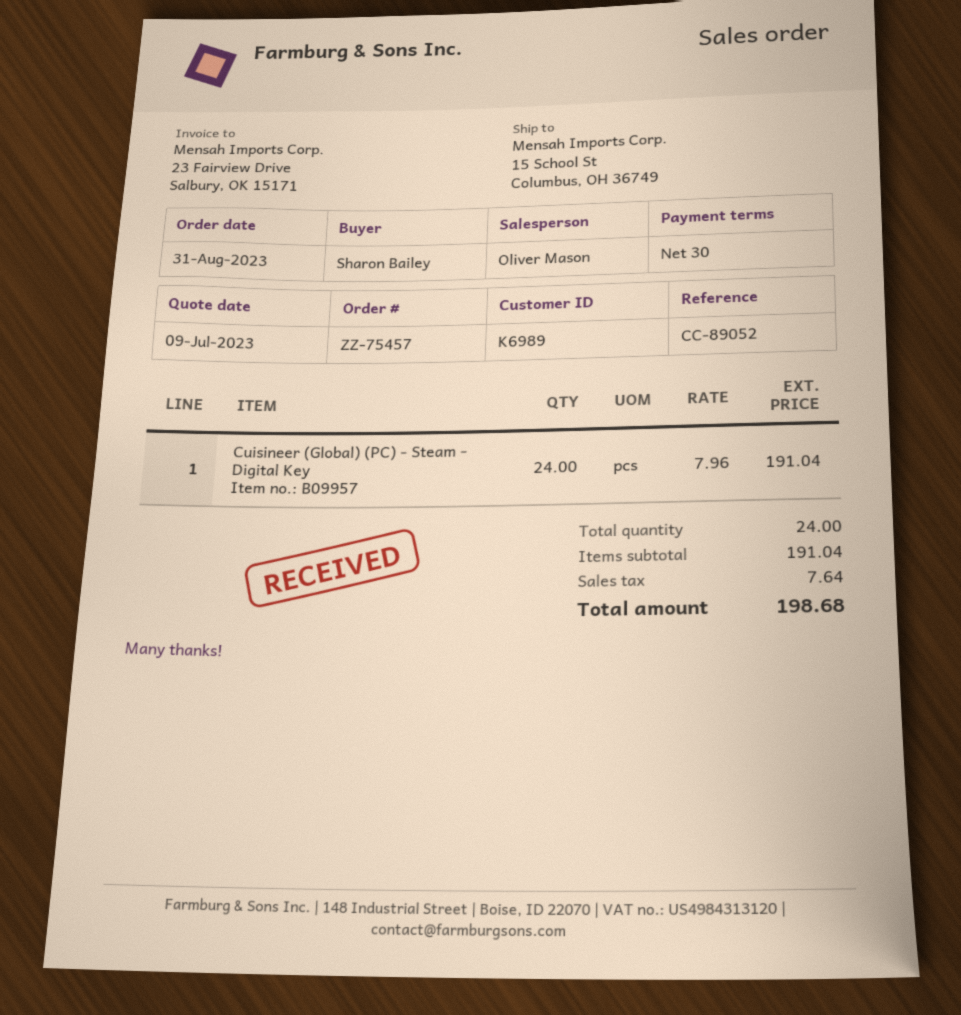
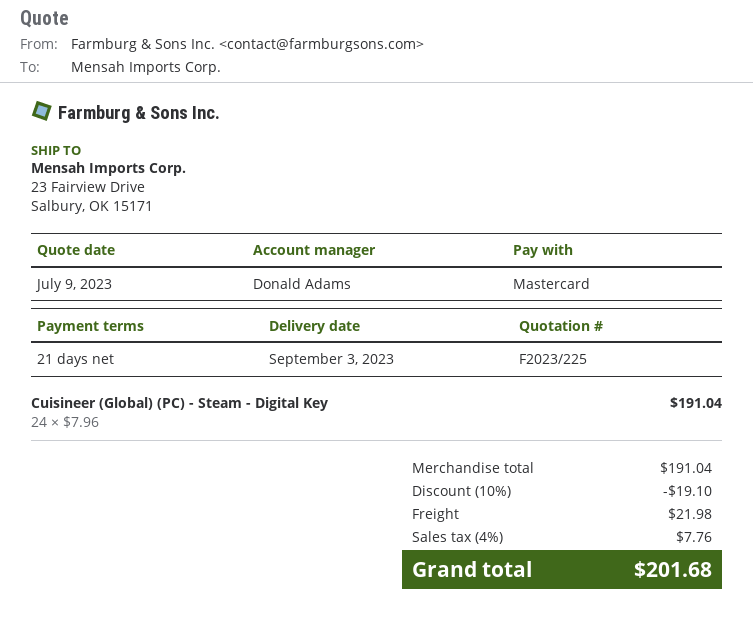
payment terms: 30 days -> 21 days
sales rep: Oliver Mason -> Donald Adams
ship to: 15 School St, Columbus, OH 36749 -> 23 Fairview Drive, Salbury, OK 15171
discount: none -> 10% = 19.10
shipping: none -> 21.98
tax: 7.64 -> 7.76
total: 198.68 -> 201.68

